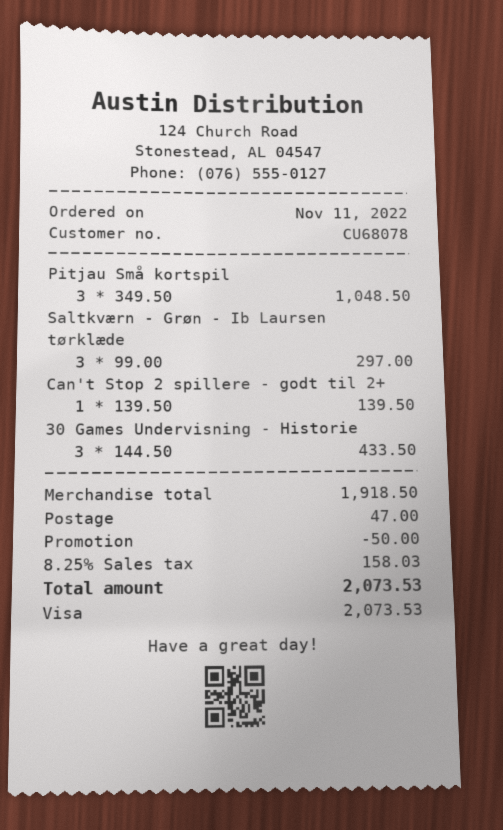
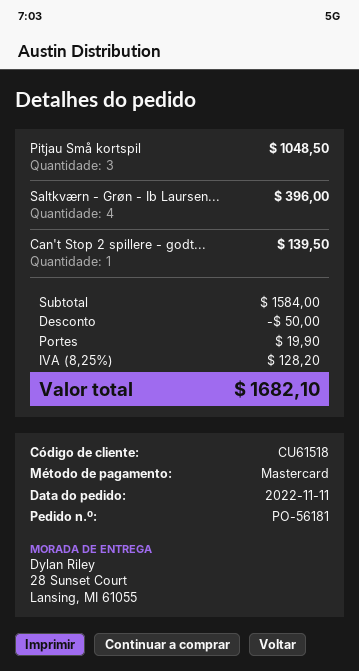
customer number: CU68078 -> CU61518
payment method: Visa -> Mastercard
Saltkværn - Grøn - Ib Laursen tørklæde: 3 for 297.00 -> 4 for 396.00
30 Games Undervisning - Historie: 3 for 433.50 -> none
subtotal: 1918.50 -> 1584.00
shipping: 47.00 -> 19.90
tax: 8.25% = 158.03 -> 8.25% = 128.20
total: 2073.53 -> 1682.10

